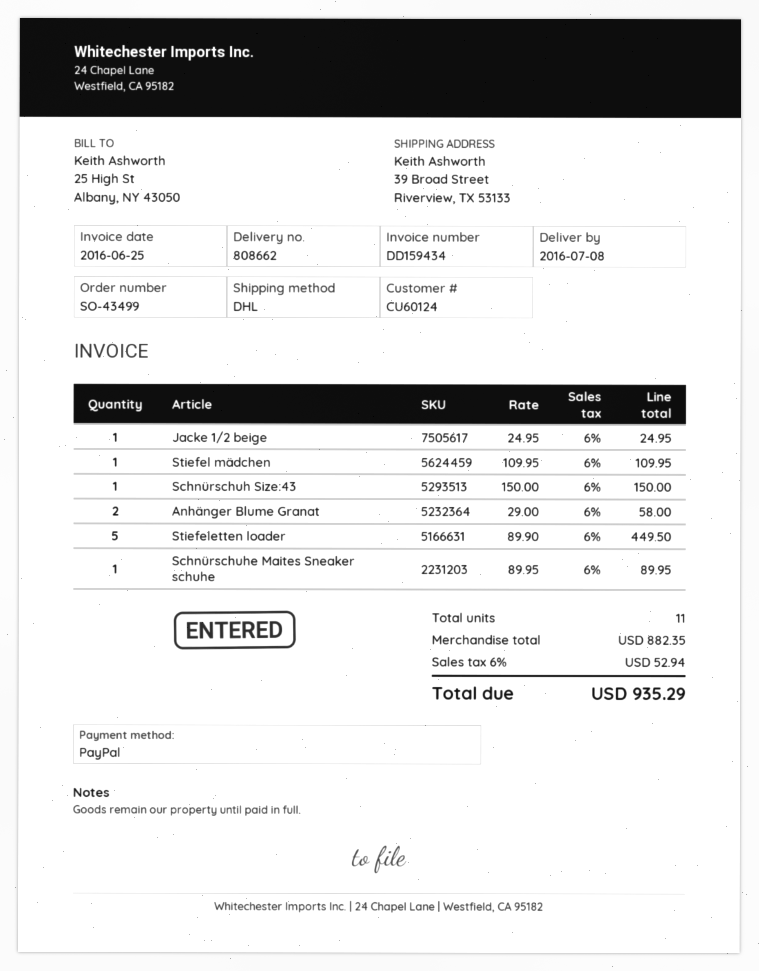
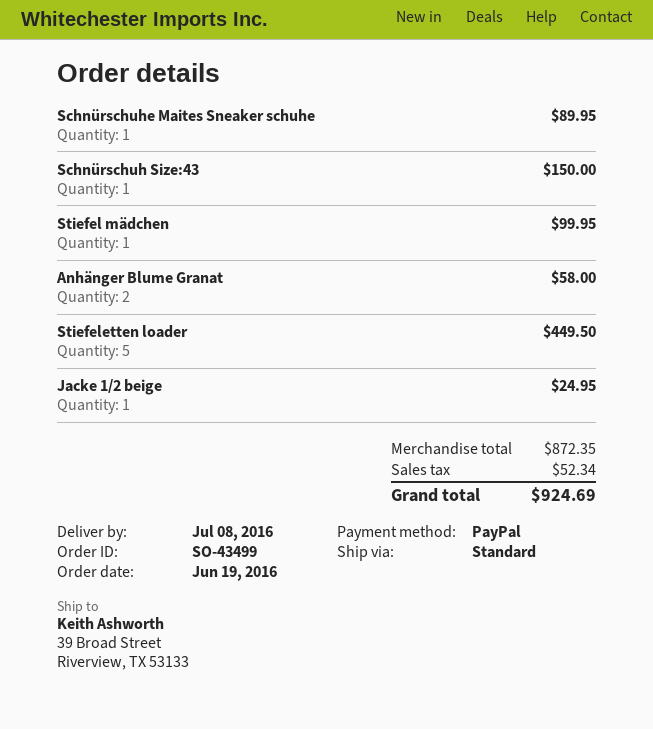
shipping method: DHL -> standard
Stiefel mädchen: 1 for 109.95 -> 1 for 99.95
subtotal: 882.35 -> 872.35
tax: 52.94 -> 52.34
total: 935.29 -> 924.69

